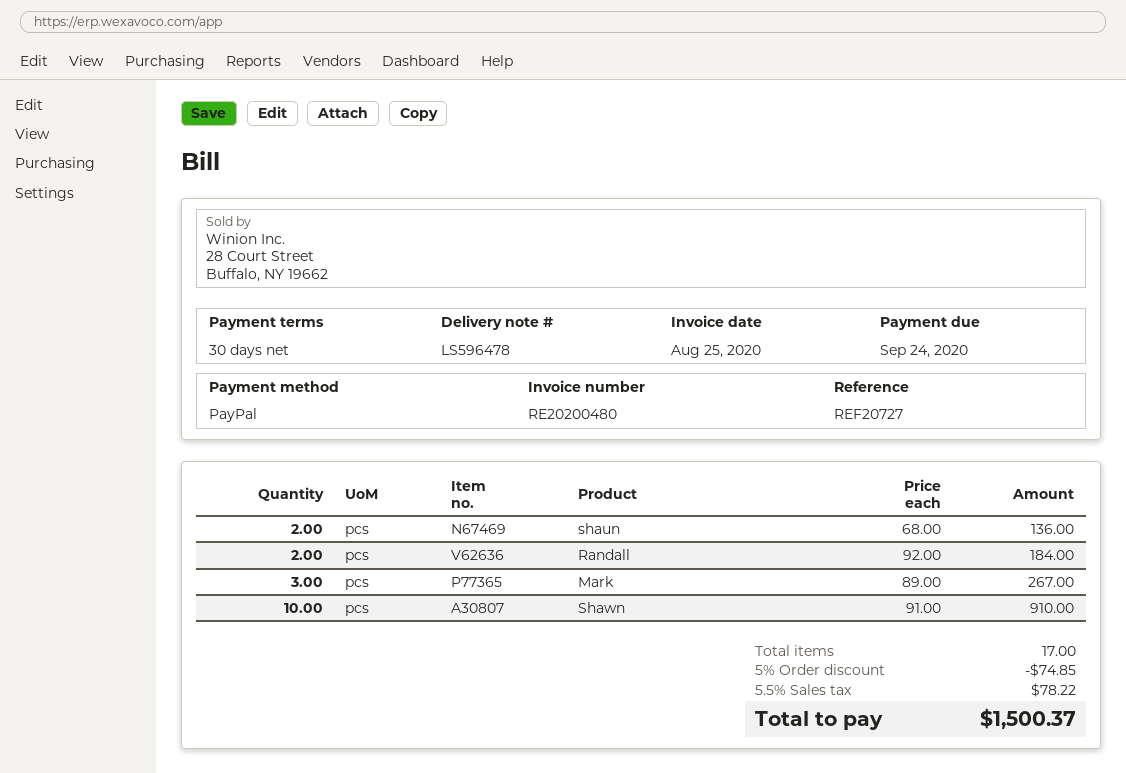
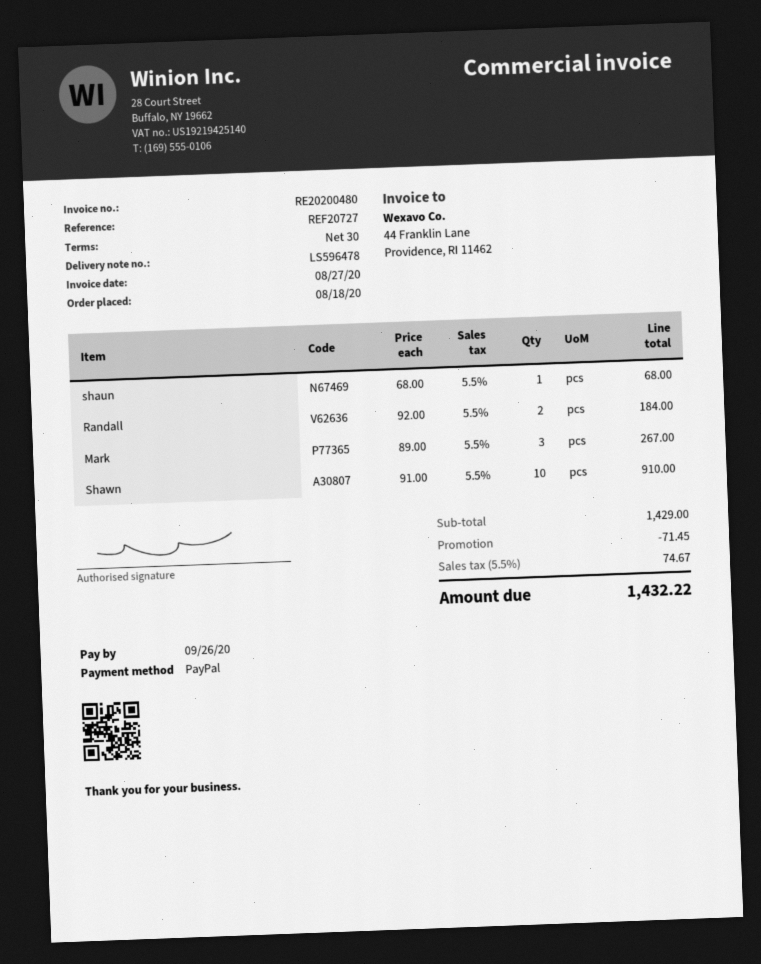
invoice date: 2020-08-25 -> 2020-08-27
due date: 2020-09-24 -> 2020-09-26
shaun: 2 x 68.00 = 136.00 -> 1 x 68.00 = 68.00
discount: 74.85 -> 71.45
tax: 5.5% = 78.22 -> 5.5% = 74.67
total: 1500.37 -> 1432.22

